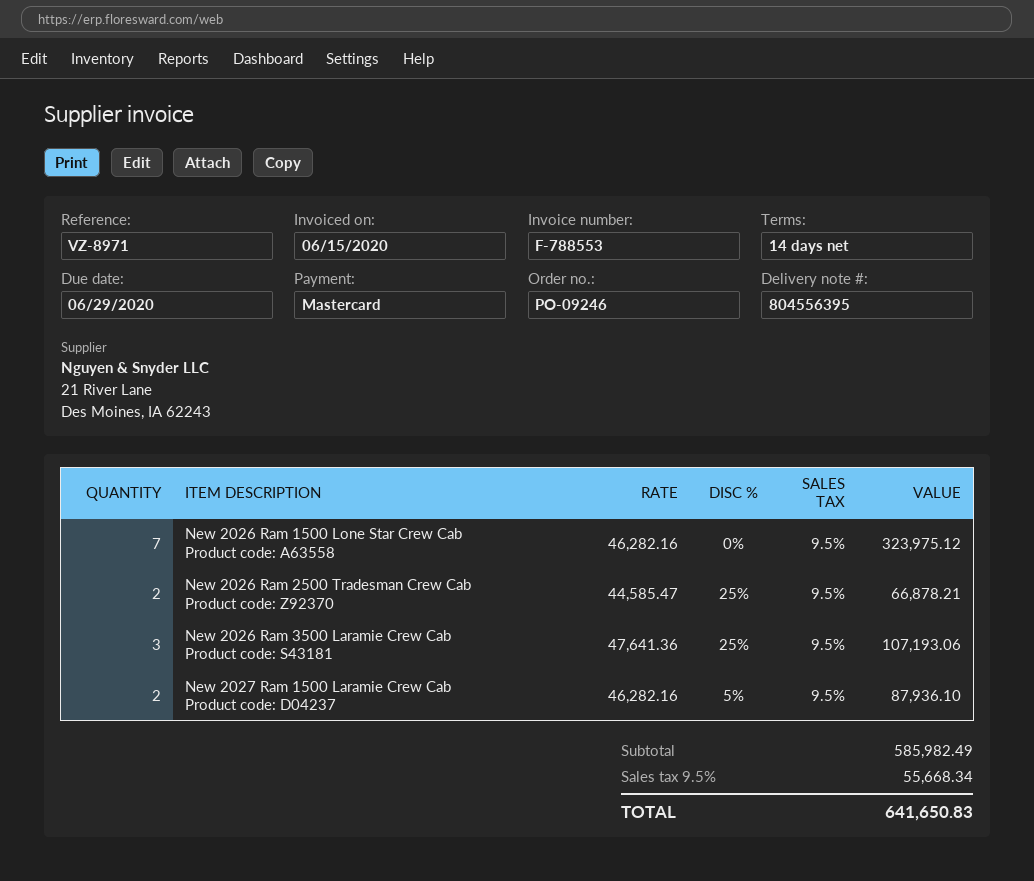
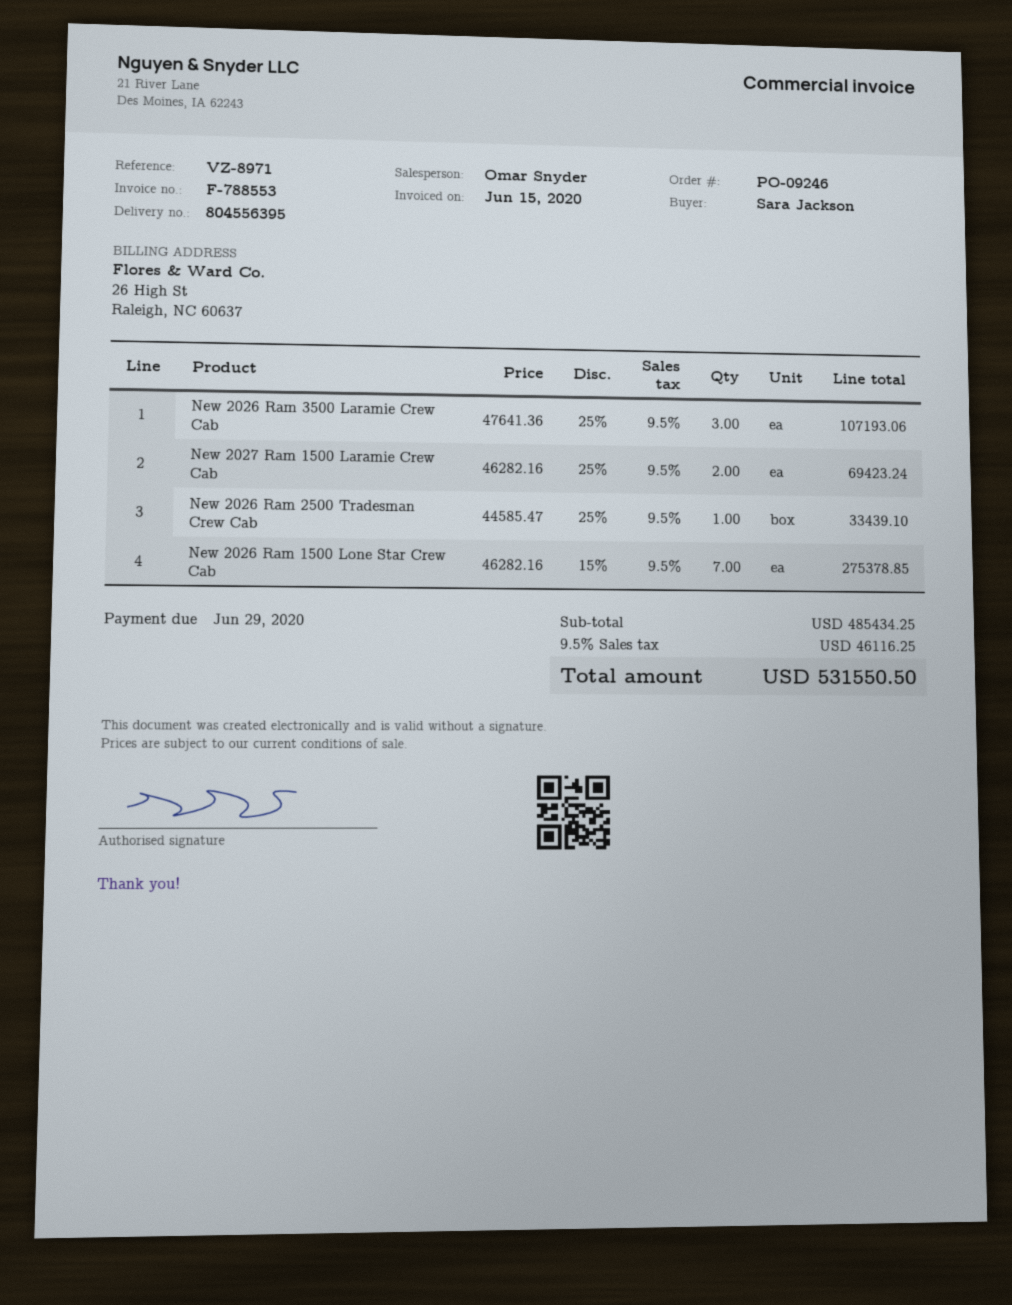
New 2026 Ram 1500 Lone Star Crew Cab: 7 x 46282.16 = 323975.12 -> 7 x 46282.16 - 15% = 275378.85
New 2026 Ram 2500 Tradesman Crew Cab: 2 x 44585.47 - 25% = 66878.21 -> 1 x 44585.47 - 25% = 33439.10
New 2027 Ram 1500 Laramie Crew Cab: 2 x 46282.16 - 5% = 87936.10 -> 2 x 46282.16 - 25% = 69423.24
subtotal: 585982.49 -> 485434.25
tax: 9.5% = 55668.34 -> 9.5% = 46116.25
total: 641650.83 -> 531550.50

